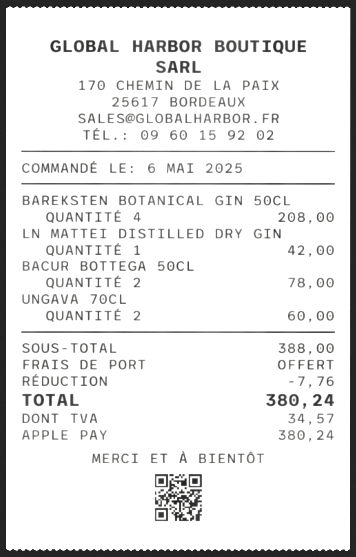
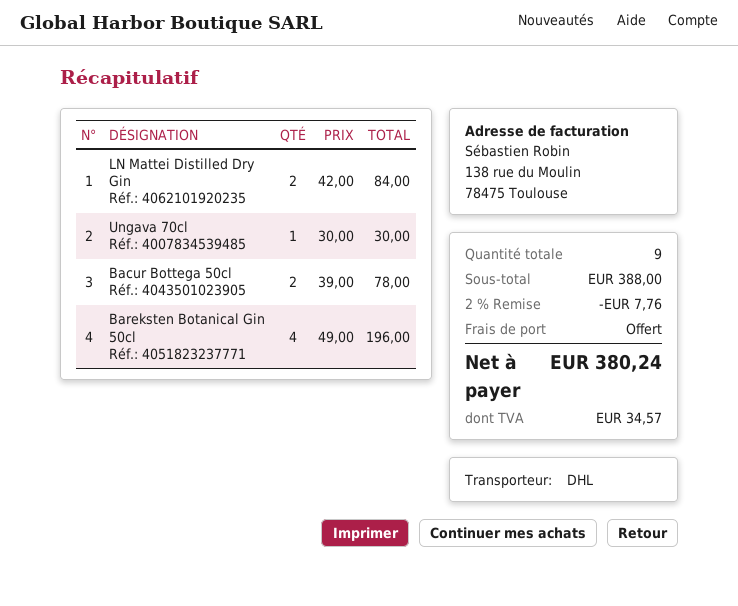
BAREKSTEN BOTANICAL GIN 50CL: 4 for 208.00 -> 4 for 196.00
LN MATTEI DISTILLED DRY GIN: 1 for 42.00 -> 2 for 84.00
UNGAVA 70CL: 2 for 60.00 -> 1 for 30.00

